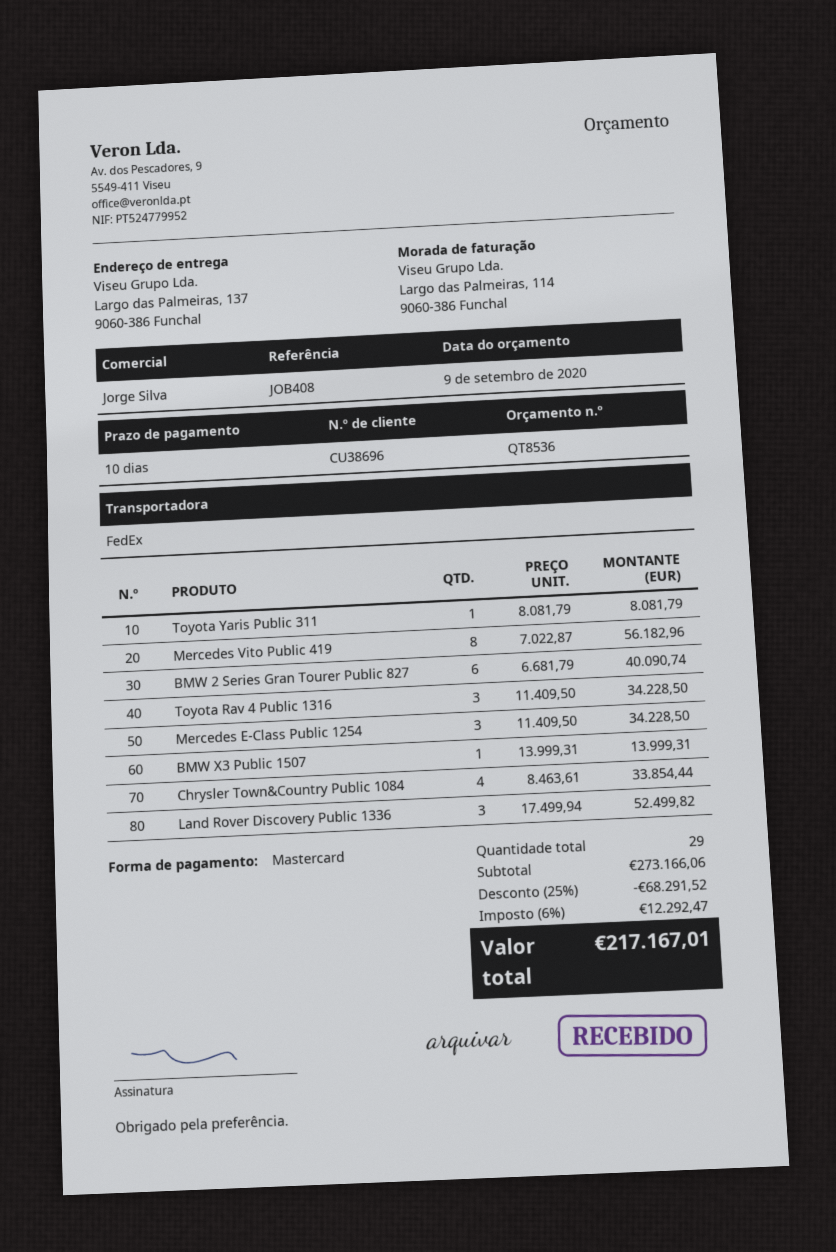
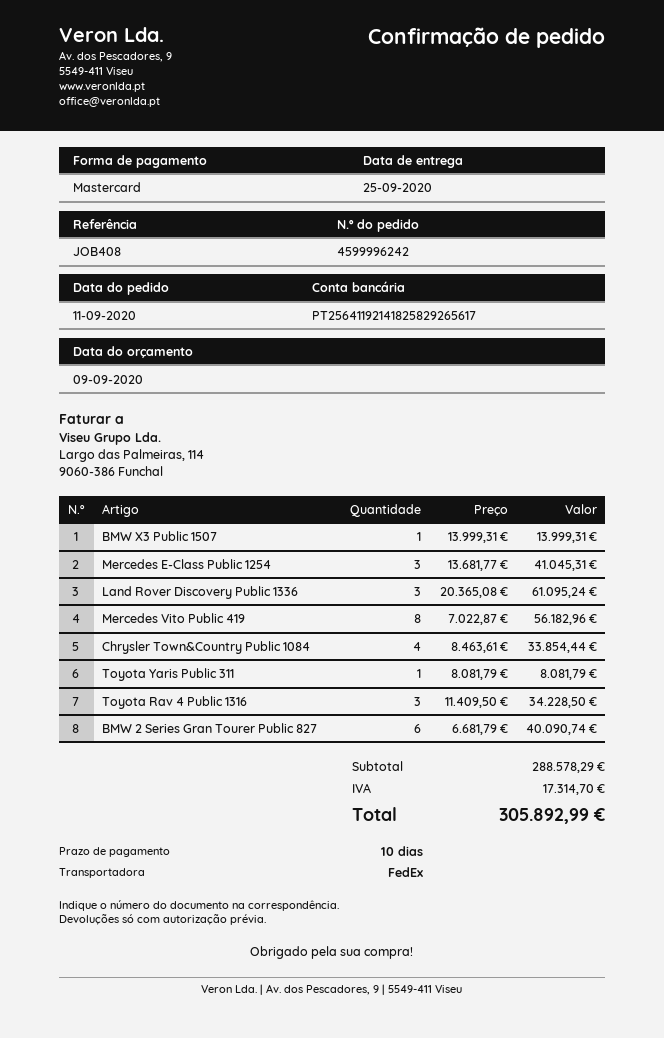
Mercedes E-Class Public 1254: 3 x 11409.50 = 34228.50 -> 3 x 13681.77 = 41045.31
Land Rover Discovery Public 1336: 3 x 17499.94 = 52499.82 -> 3 x 20365.08 = 61095.24
subtotal: 273166.06 -> 288578.29
discount: 25% = 68291.52 -> none
tax: 12292.47 -> 17314.70
total: 217167.01 -> 305892.99

